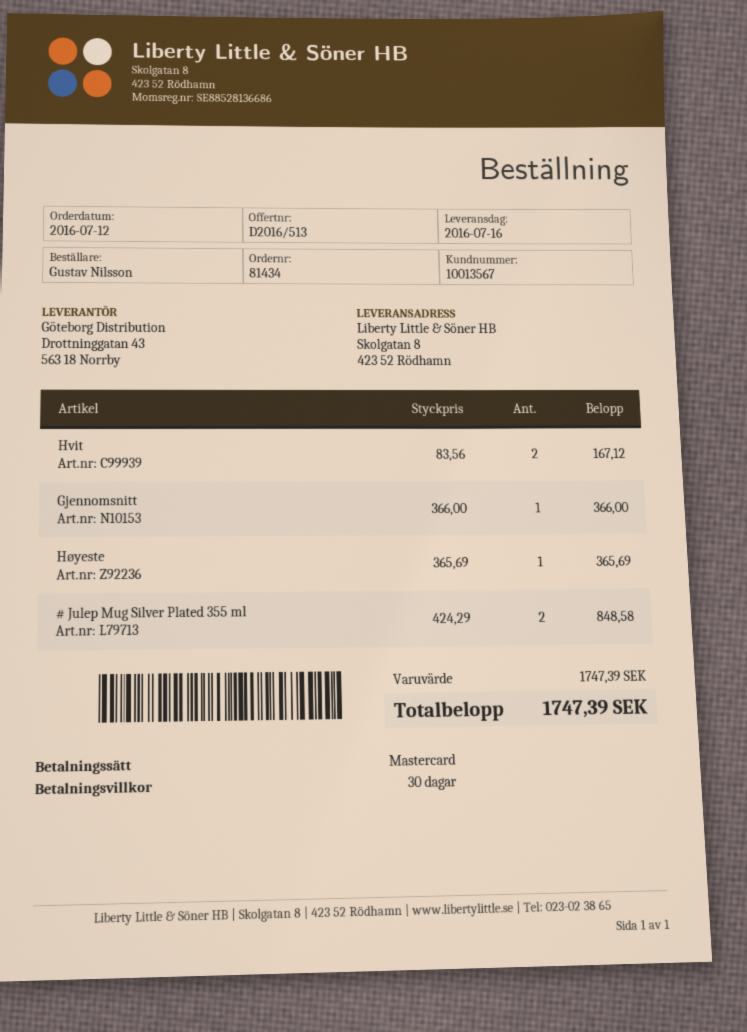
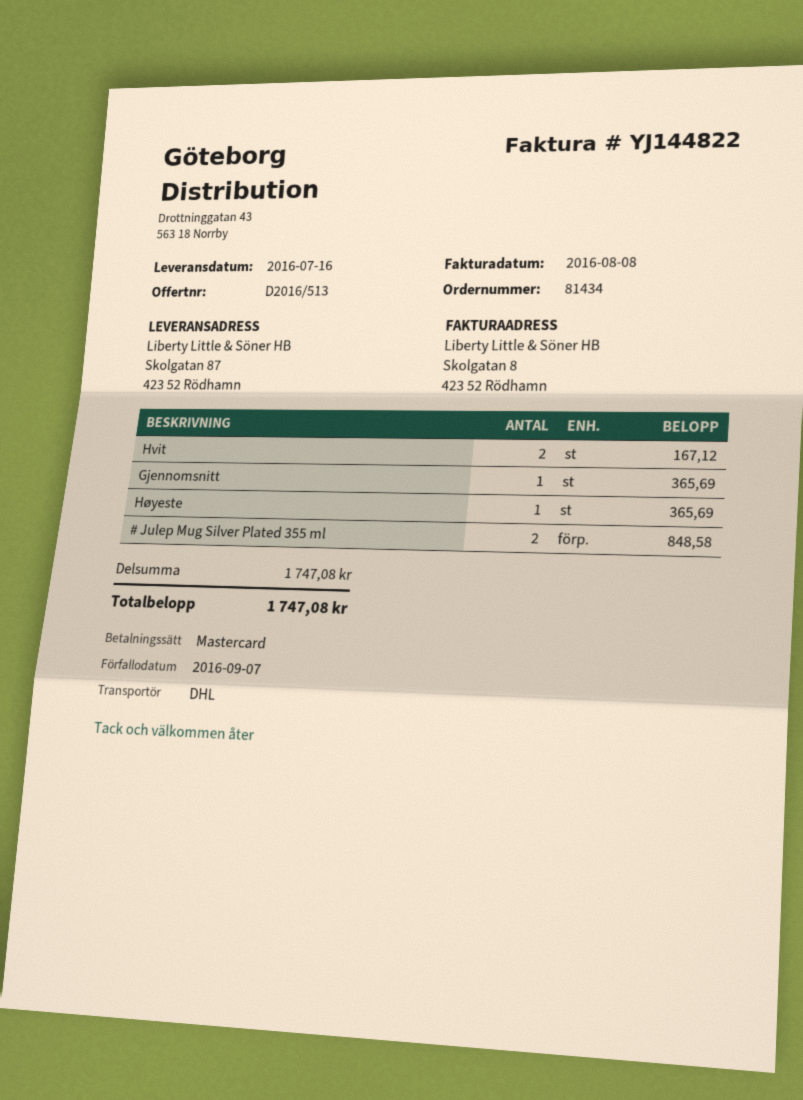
ship to: Skolgatan 8, 423 52 Rödhamn -> Skolgatan 87, 423 52 Rödhamn
Gjennomsnitt: 1 for 366.00 -> 1 for 365.69
subtotal: 1747.39 -> 1747.08
total: 1747.39 -> 1747.08

